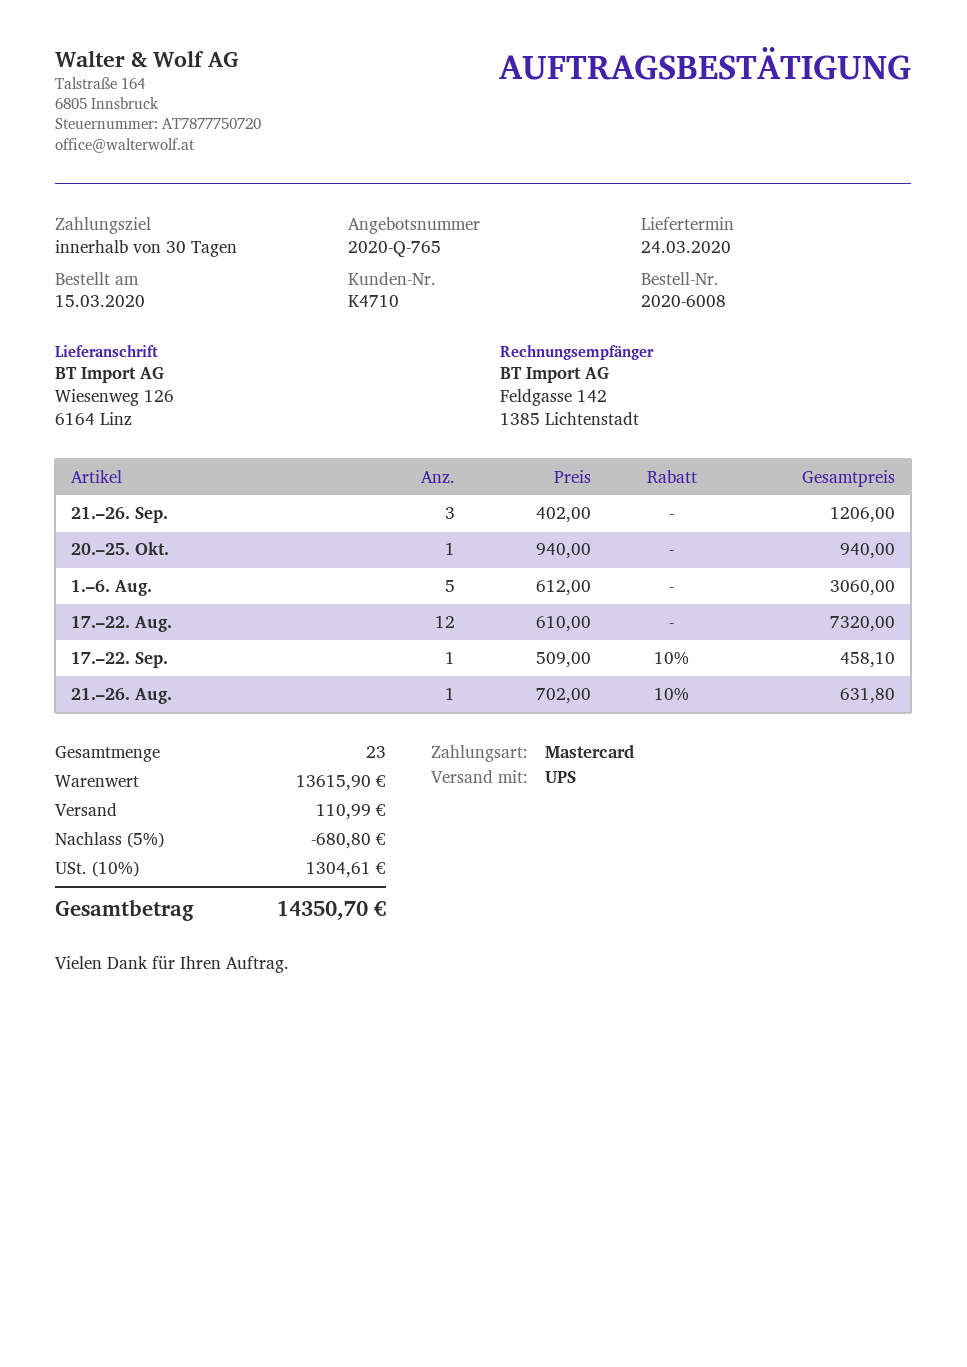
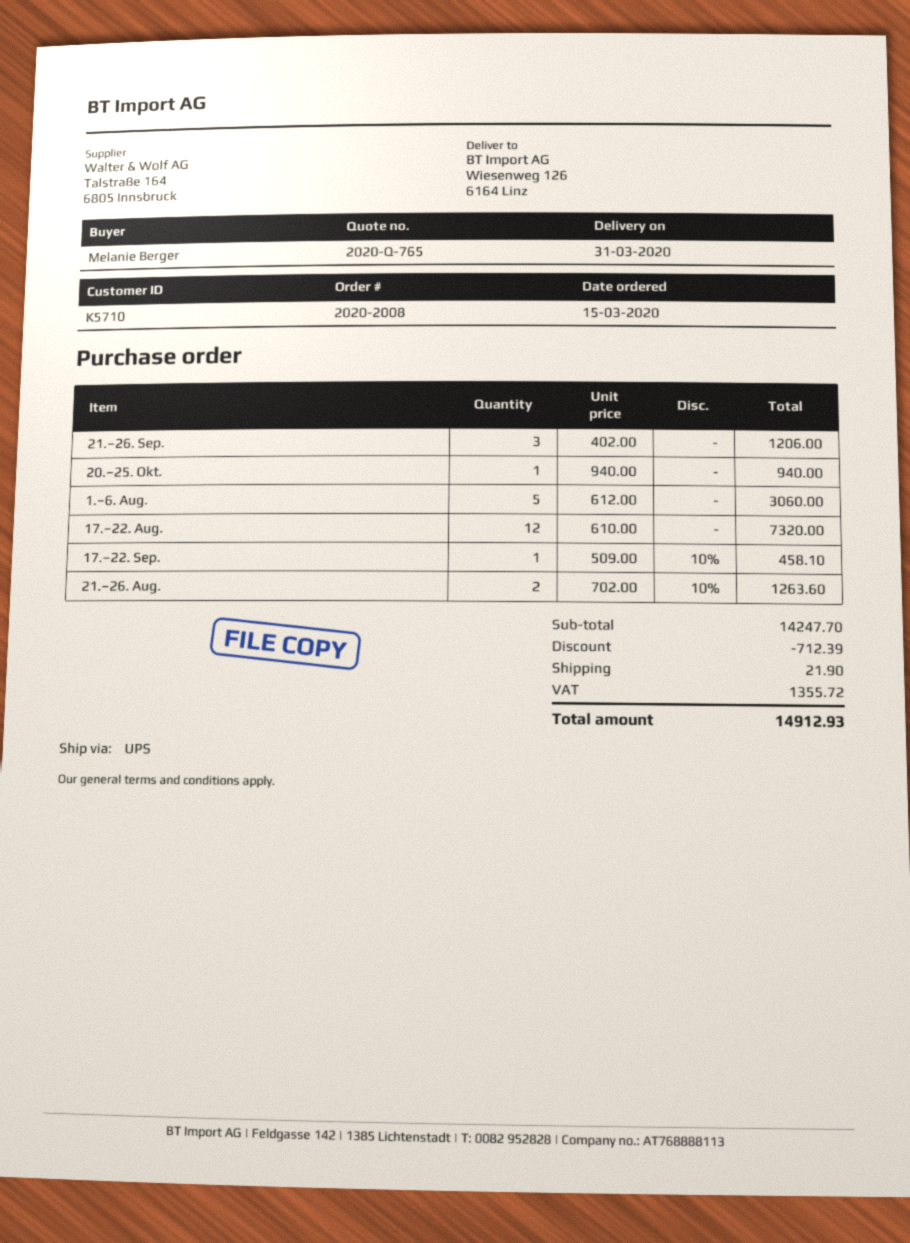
order number: 2020-6008 -> 2020-2008
delivery date: 2020-03-24 -> 2020-03-31
customer number: K4710 -> K5710
21.–26. Aug.: 1 x 702.00 - 10% = 631.80 -> 2 x 702.00 - 10% = 1263.60
subtotal: 13615.90 -> 14247.70
discount: 680.80 -> 712.39
shipping: 110.99 -> 21.90
tax: 1304.61 -> 1355.72
total: 14350.70 -> 14912.93

